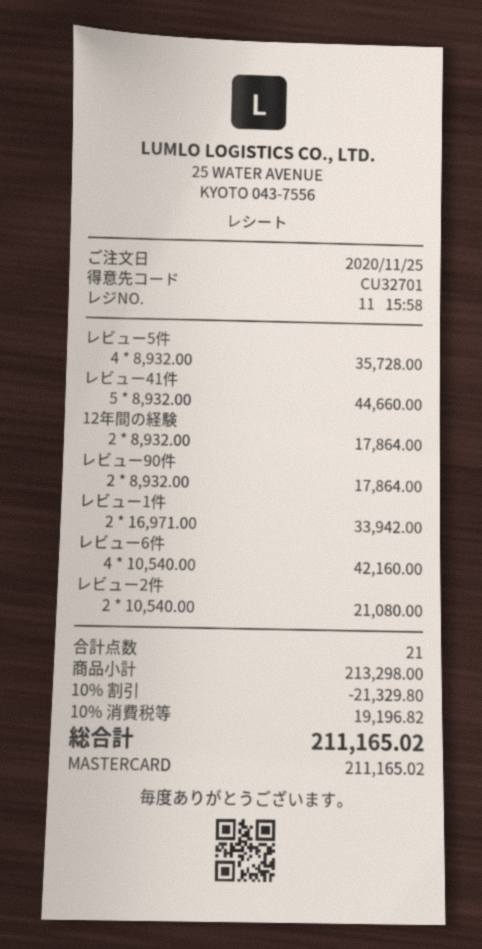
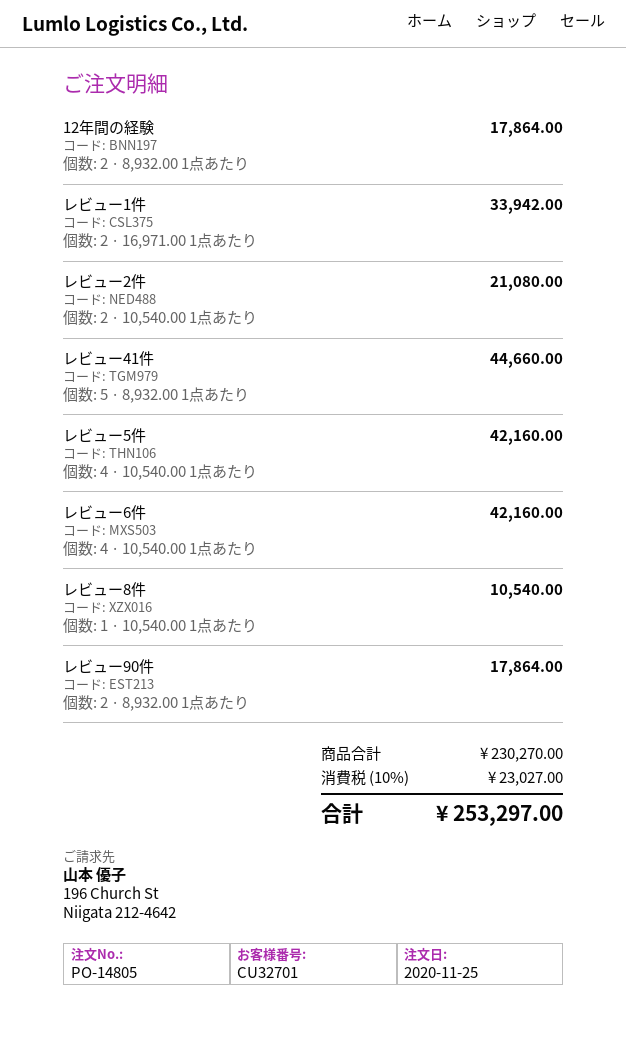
レビュー5件: 4 x 8932.00 = 35728.00 -> 4 x 10540.00 = 42160.00
レビュー8件: none -> 1 x 10540.00 = 10540.00
subtotal: 213298.00 -> 230270.00
discount: 10% = 21329.80 -> none
tax: 10% = 19196.82 -> 10% = 23027.00
total: 211165.02 -> 253297.00

